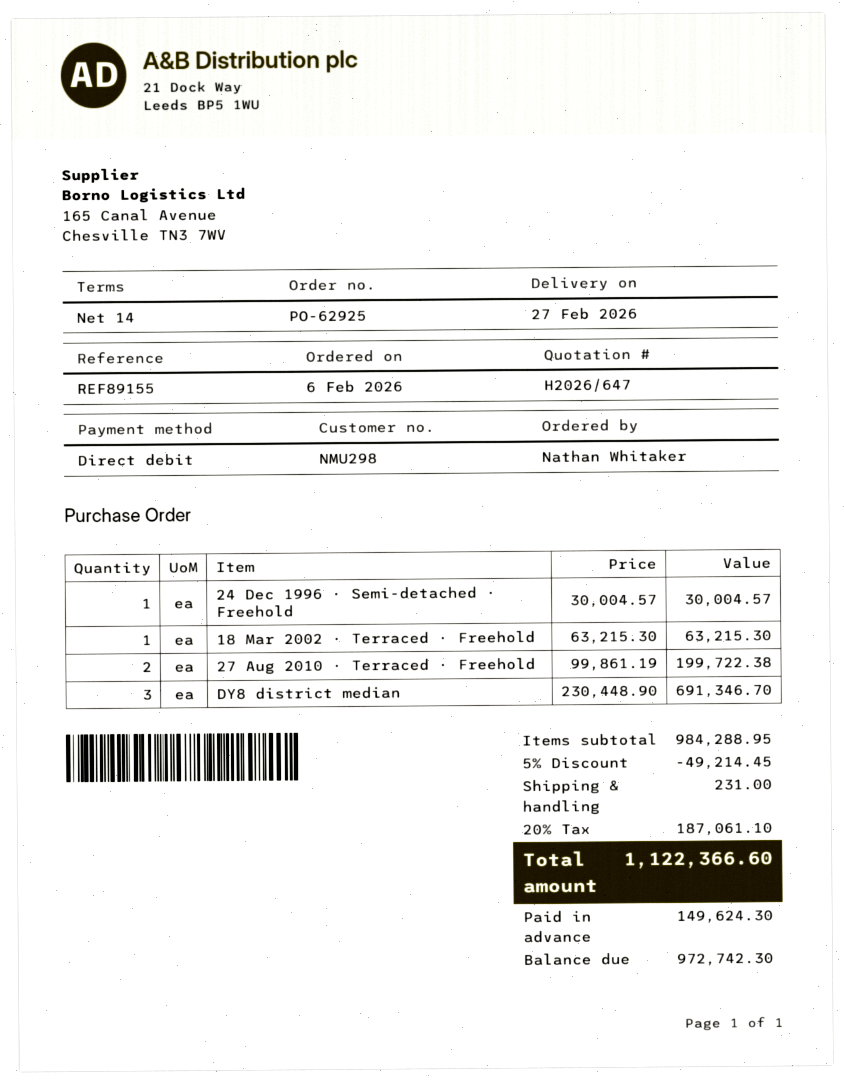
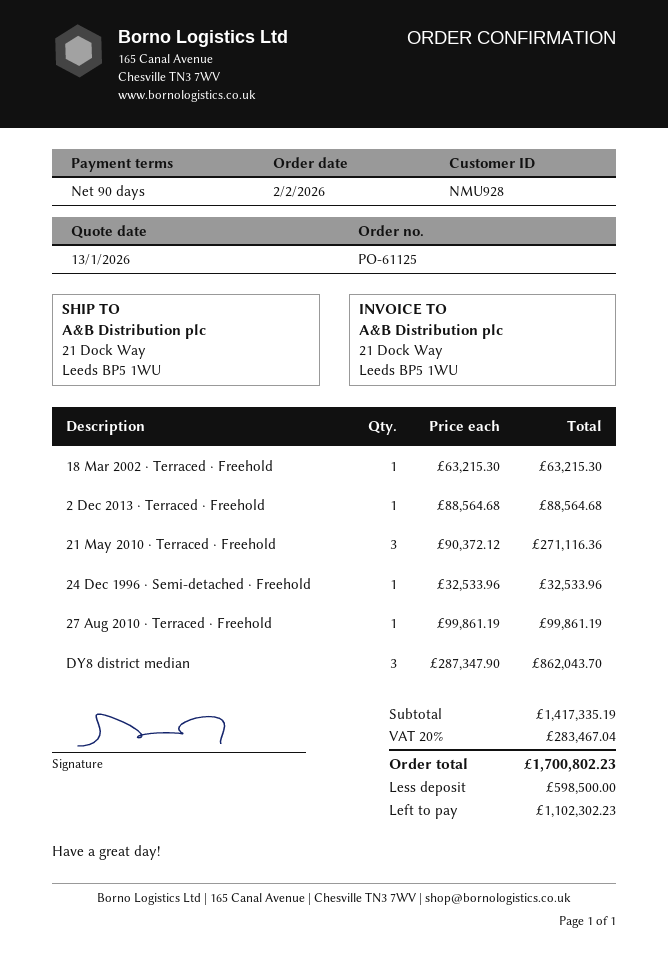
order number: PO-62925 -> PO-61125
order date: 2026-02-06 -> 2026-02-02
payment terms: 14 days -> 90 days
customer number: NMU298 -> NMU928
24 Dec 1996 · Semi-detached · Freehold: 1 x 30004.57 = 30004.57 -> 1 x 32533.96 = 32533.96
27 Aug 2010 · Terraced · Freehold: 2 x 99861.19 = 199722.38 -> 1 x 99861.19 = 99861.19
DY8 district median: 3 x 230448.90 = 691346.70 -> 3 x 287347.90 = 862043.70
2 Dec 2013 · Terraced · Freehold: none -> 1 x 88564.68 = 88564.68
21 May 2010 · Terraced · Freehold: none -> 3 x 90372.12 = 271116.36
subtotal: 984288.95 -> 1417335.19
discount: 5% = 49214.45 -> none
shipping: 231.00 -> none
tax: 20% = 187061.10 -> 20% = 283467.04
total: 1122366.60 -> 1700802.23
deposit: 149624.30 -> 598500.00
balance: 972742.30 -> 1102302.23

